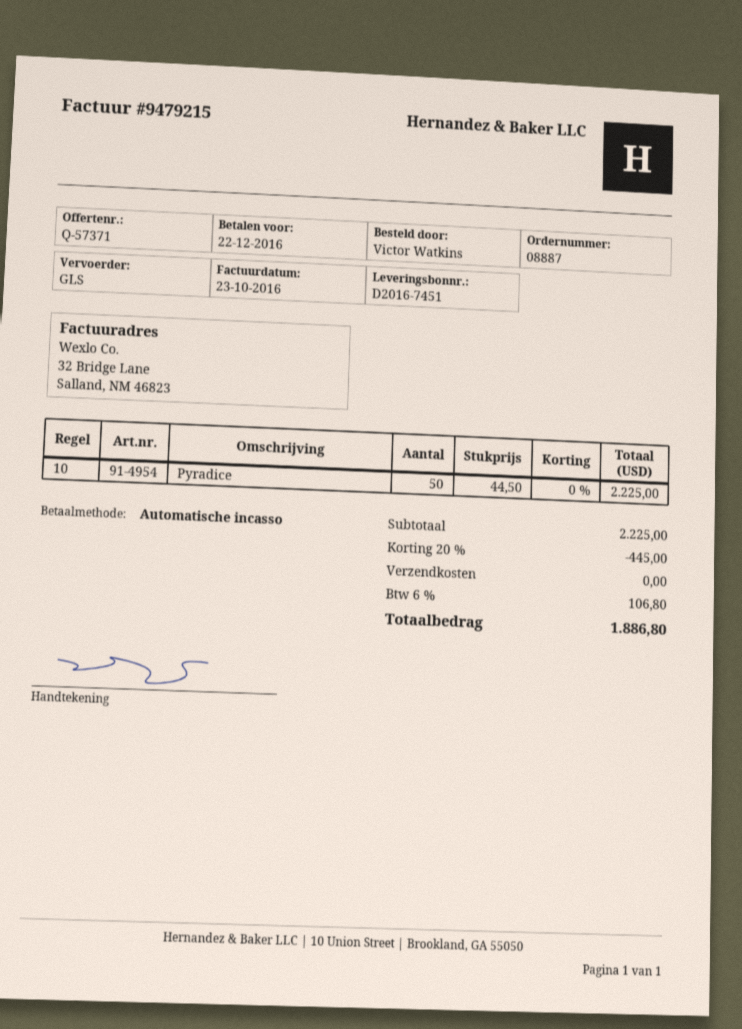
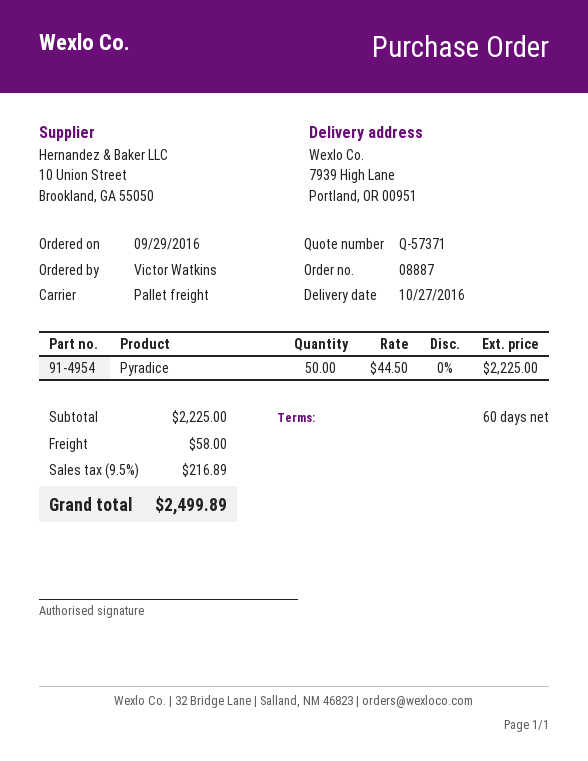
shipping method: GLS -> pallet freight
discount: 20% = 445.00 -> none
shipping: 0.00 -> 58.00
tax: 6% = 106.80 -> 9.5% = 216.89
total: 1886.80 -> 2499.89

